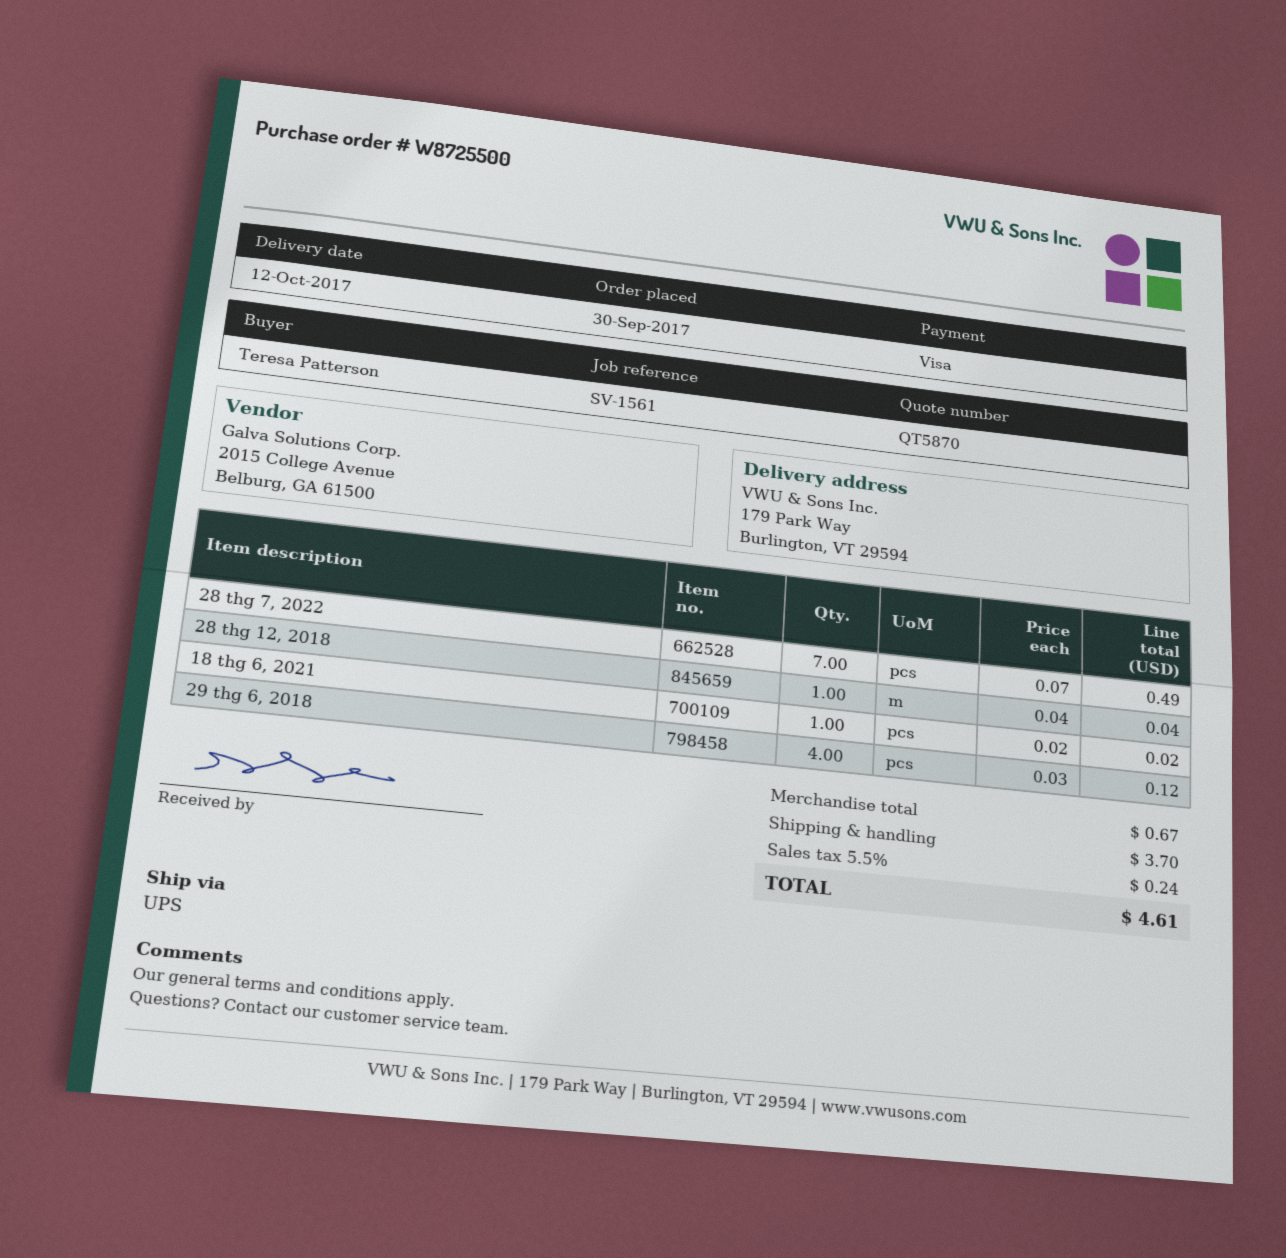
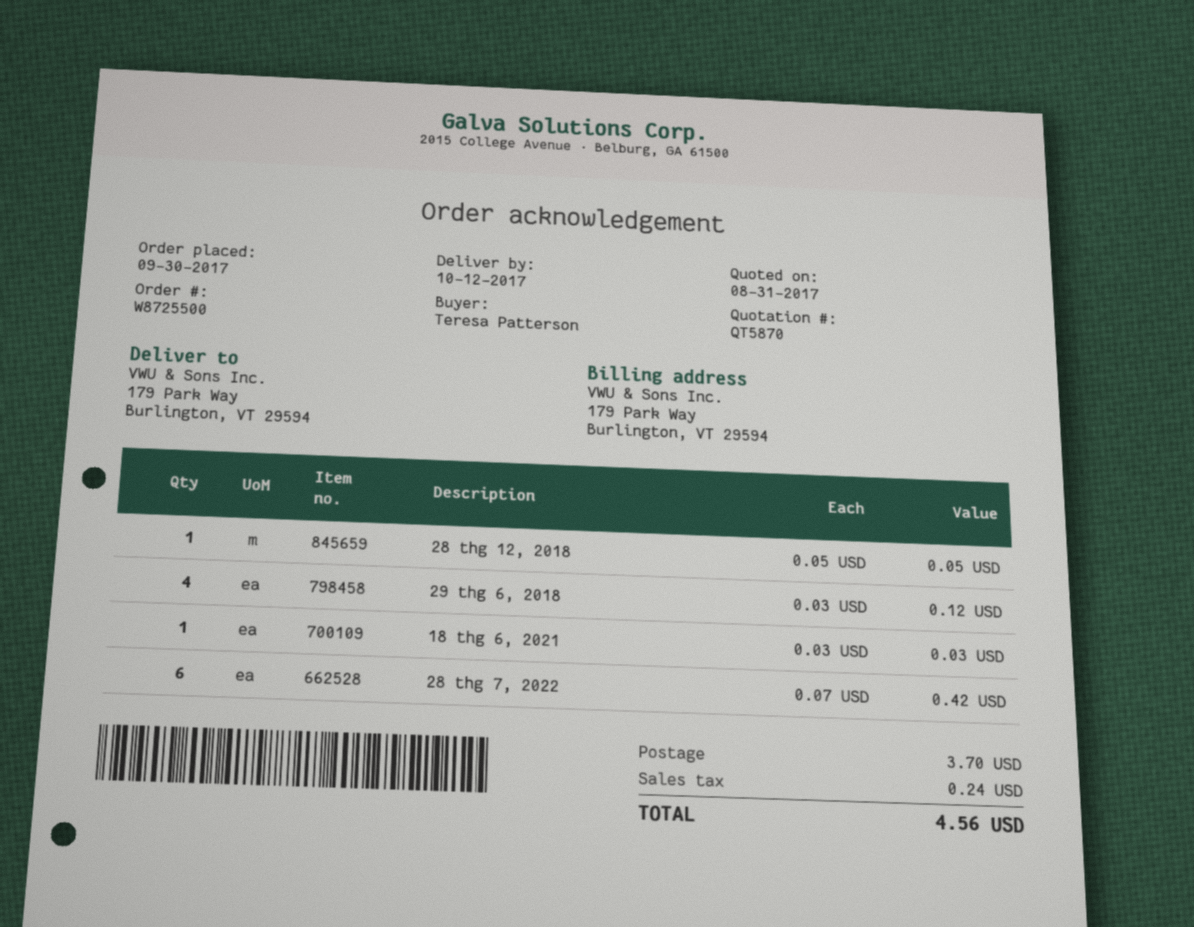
28 thg 7, 2022: 7 x 0.07 = 0.49 -> 6 x 0.07 = 0.42
28 thg 12, 2018: 1 x 0.04 = 0.04 -> 1 x 0.05 = 0.05
18 thg 6, 2021: 1 x 0.02 = 0.02 -> 1 x 0.03 = 0.03
total: 4.61 -> 4.56

